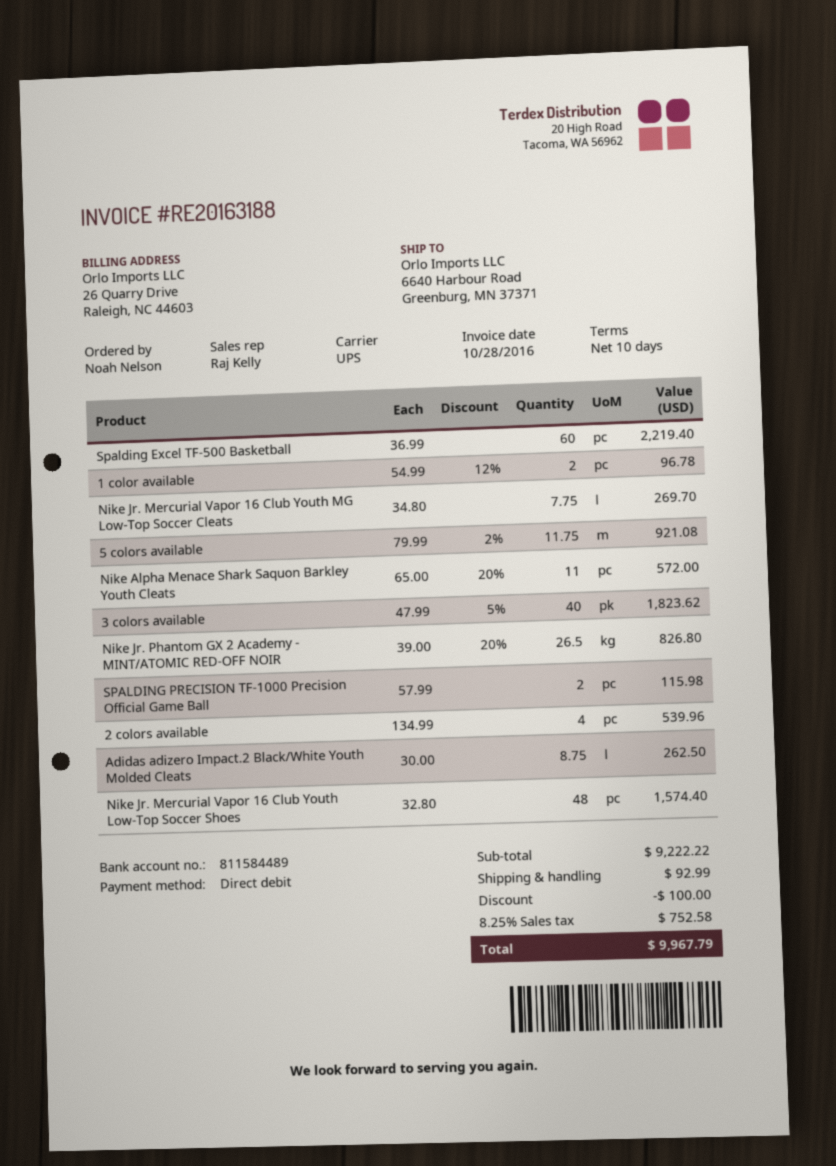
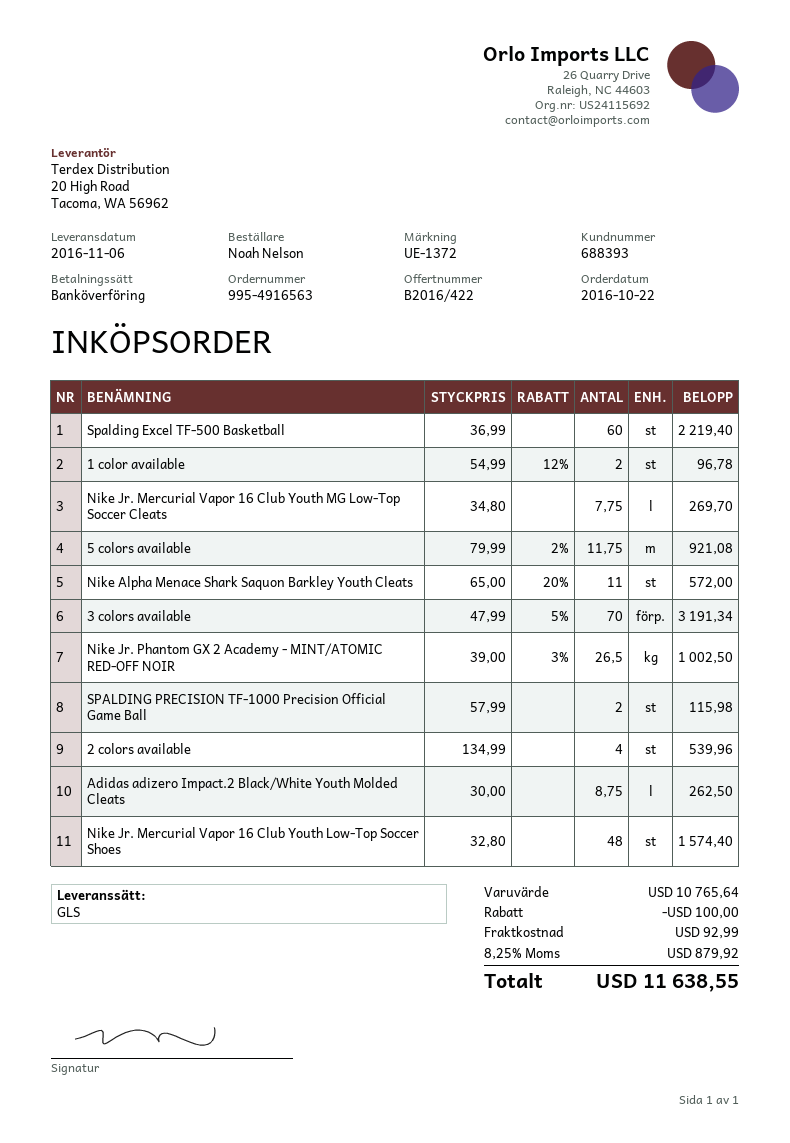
payment method: direct debit -> bank transfer
shipping method: UPS -> GLS
3 colors available: 40 x 47.99 - 5% = 1823.62 -> 70 x 47.99 - 5% = 3191.34
Nike Jr. Phantom GX 2 Academy - MINT/ATOMIC RED-OFF NOIR: 26.5 x 39.00 - 20% = 826.80 -> 26.5 x 39.00 - 3% = 1002.50
subtotal: 9222.22 -> 10765.64
tax: 8.25% = 752.58 -> 8.25% = 879.92
total: 9967.79 -> 11638.55

